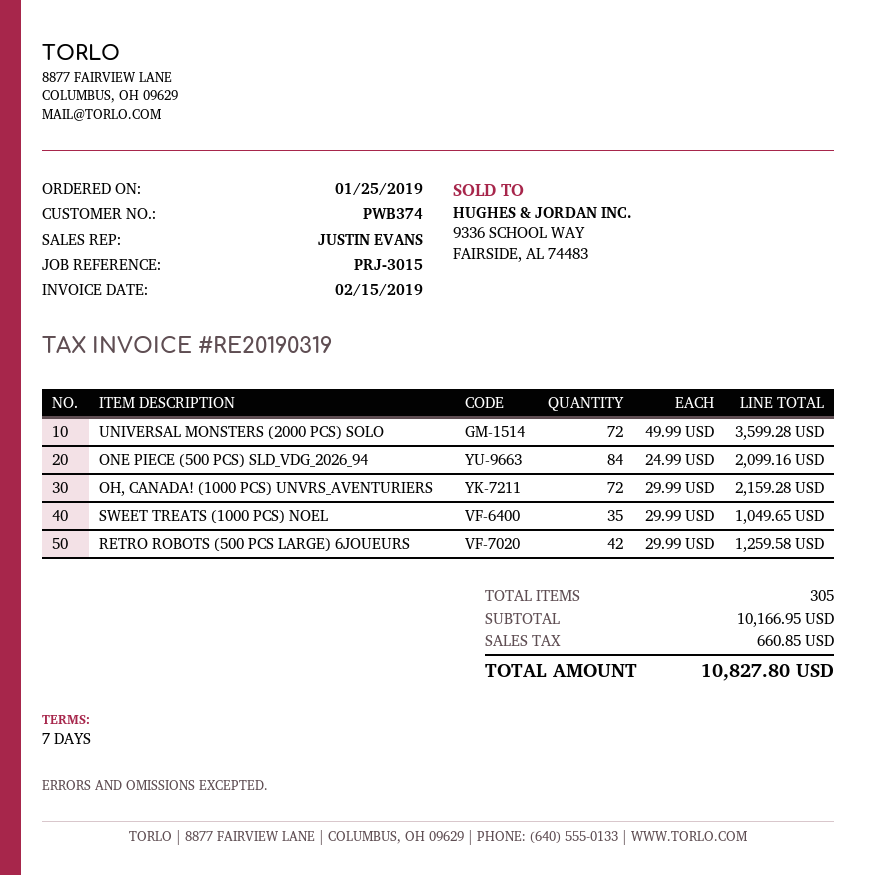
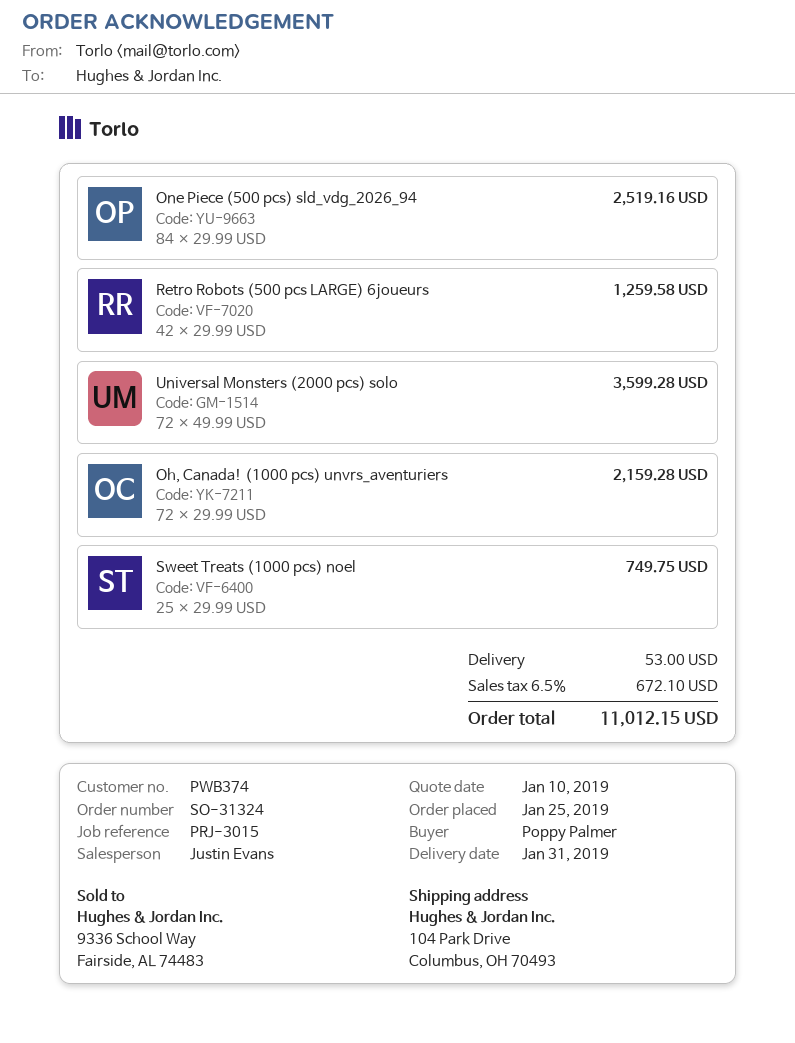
ONE PIECE (500 PCS) SLD_VDG_2026_94: 84 x 24.99 = 2099.16 -> 84 x 29.99 = 2519.16
SWEET TREATS (1000 PCS) NOEL: 35 x 29.99 = 1049.65 -> 25 x 29.99 = 749.75
shipping: none -> 53.00
tax: 660.85 -> 672.10
total: 10827.80 -> 11012.15

